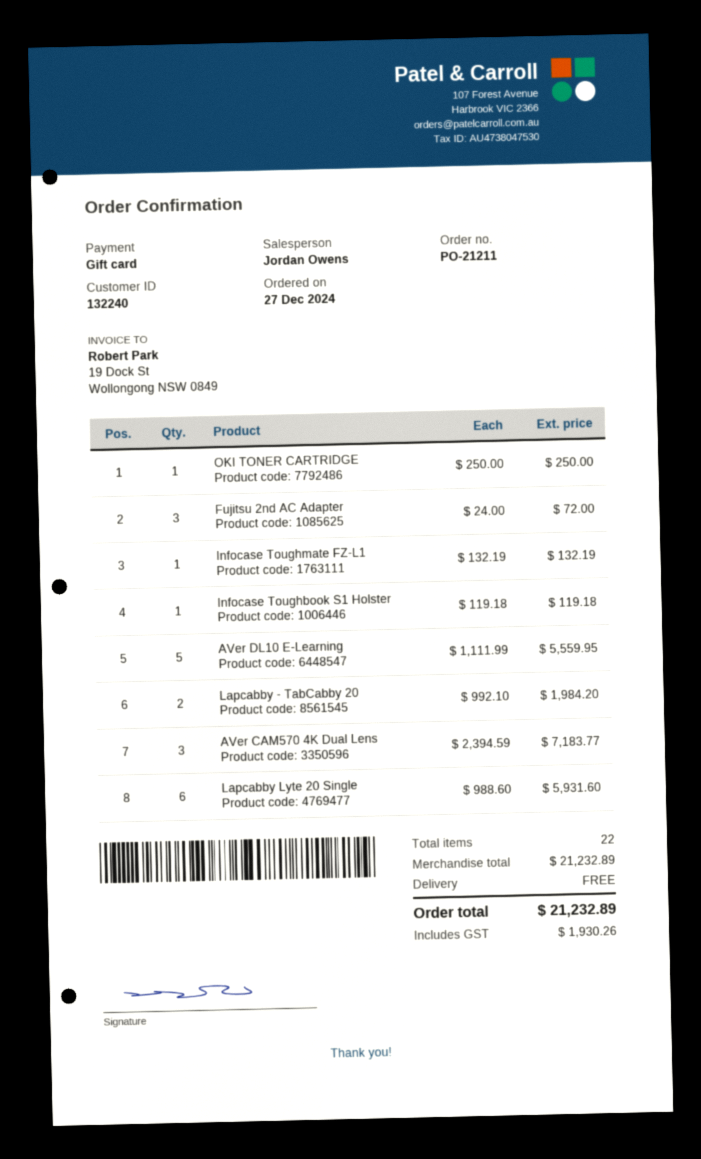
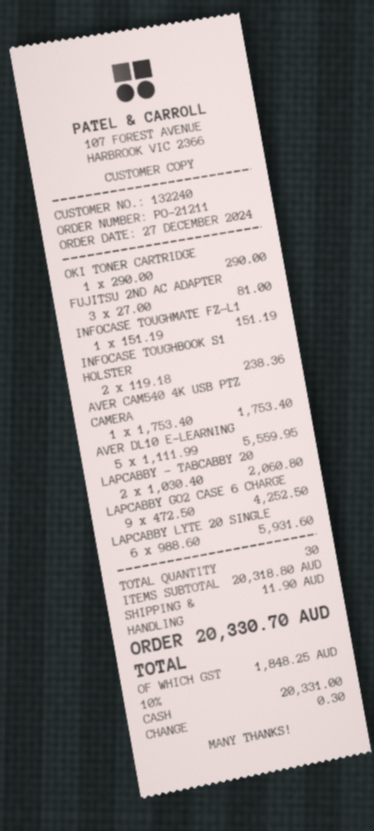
payment method: gift card -> cash
OKI TONER CARTRIDGE: 1 x 250.00 = 250.00 -> 1 x 290.00 = 290.00
Fujitsu 2nd AC Adapter: 3 x 24.00 = 72.00 -> 3 x 27.00 = 81.00
Infocase Toughmate FZ-L1: 1 x 132.19 = 132.19 -> 1 x 151.19 = 151.19
Infocase Toughbook S1 Holster: 1 x 119.18 = 119.18 -> 2 x 119.18 = 238.36
Lapcabby - TabCabby 20: 2 x 992.10 = 1984.20 -> 2 x 1030.40 = 2060.80
AVer CAM570 4K Dual Lens: 3 x 2394.59 = 7183.77 -> none
AVER CAM540 4K USB PTZ CAMERA: none -> 1 x 1753.40 = 1753.40
LAPCABBY GO2 CASE 6 CHARGE: none -> 9 x 472.50 = 4252.50
total quantity: 22 -> 30
subtotal: 21232.89 -> 20318.80
shipping: 0.00 -> 11.90
tax: 1930.26 -> 1848.25
total: 21232.89 -> 20330.70

